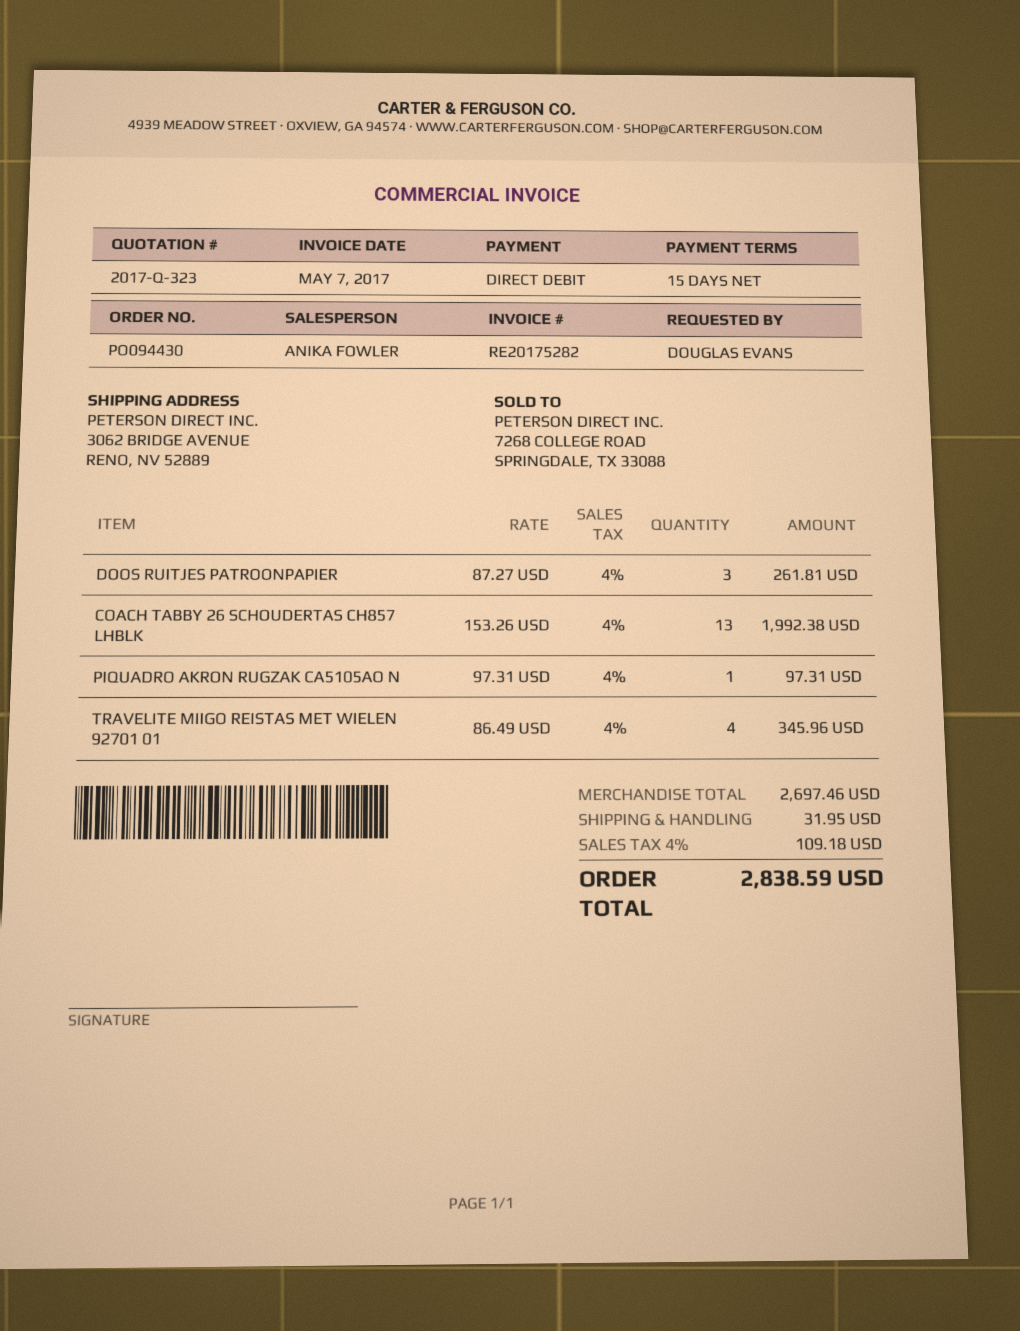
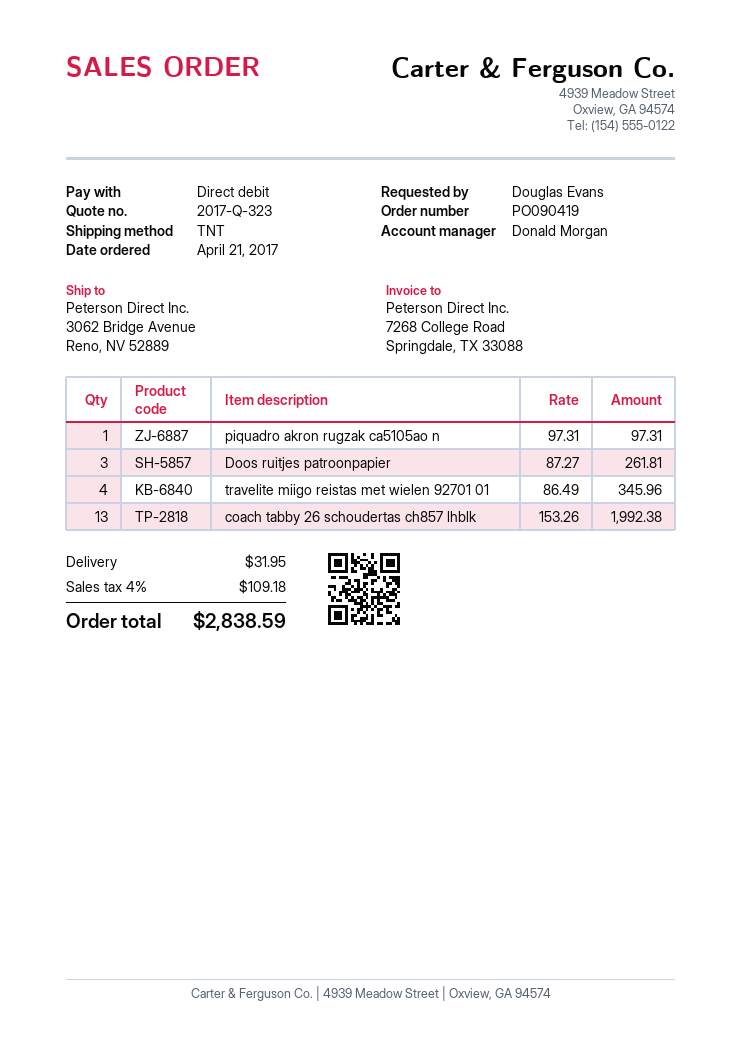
order number: PO094430 -> PO090419
sales rep: ANIKA FOWLER -> Donald Morgan

